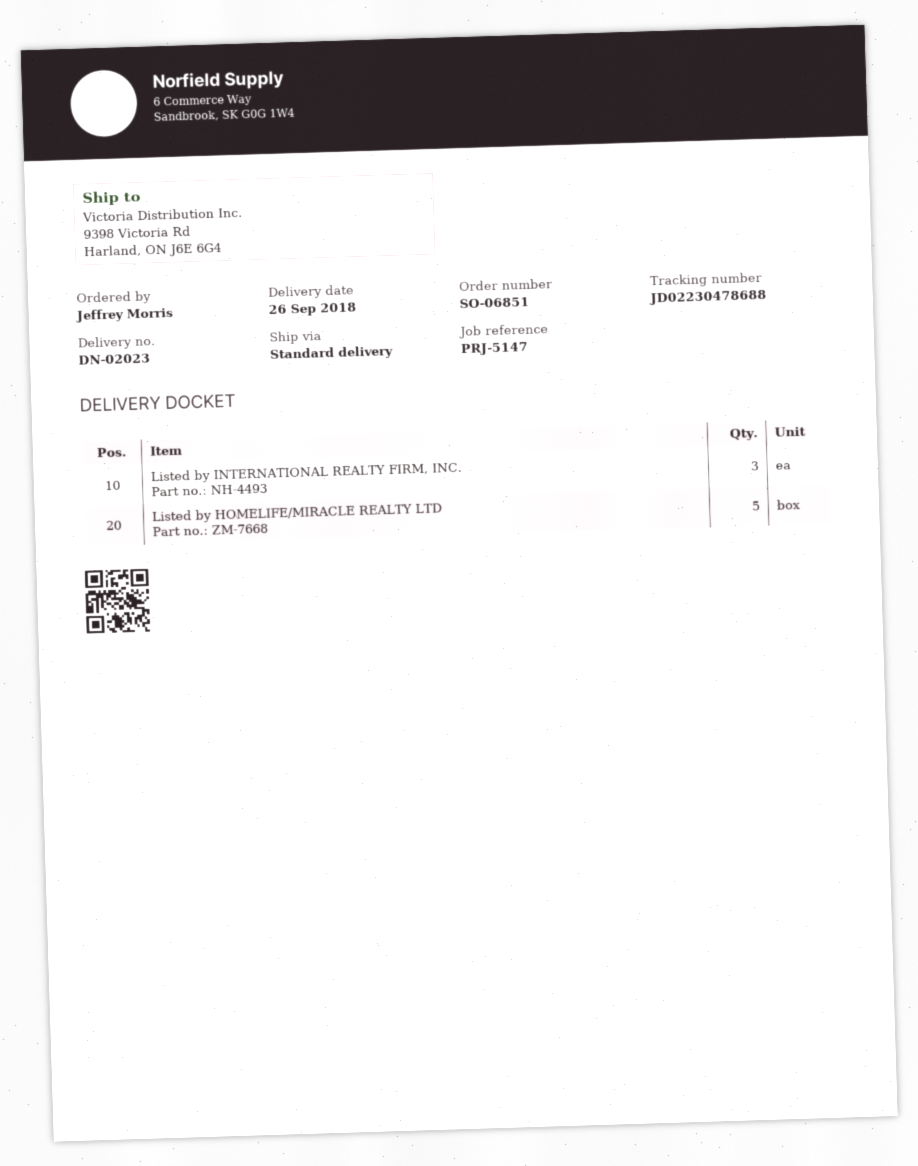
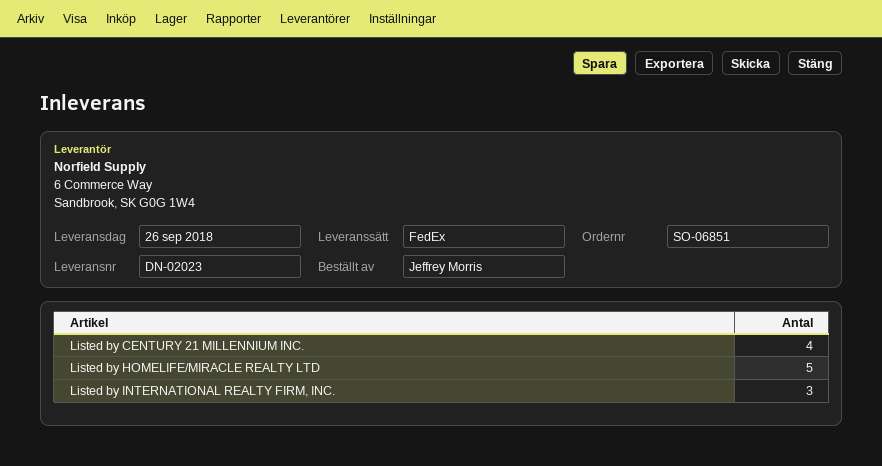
shipping method: standard -> FedEx
Listed by CENTURY 21 MILLENNIUM INC.: none -> 4

